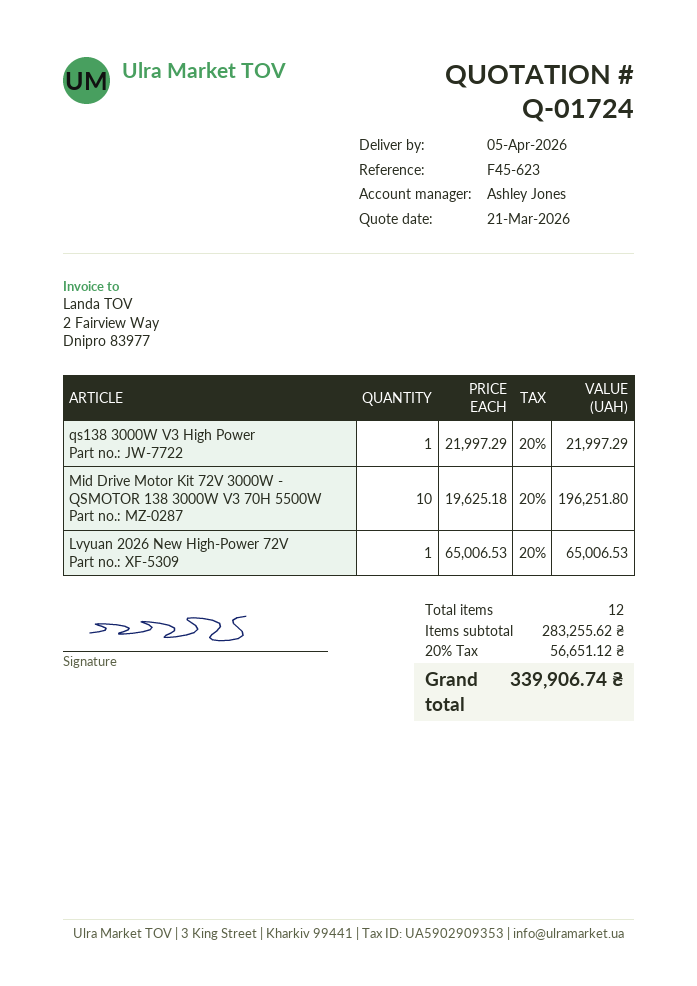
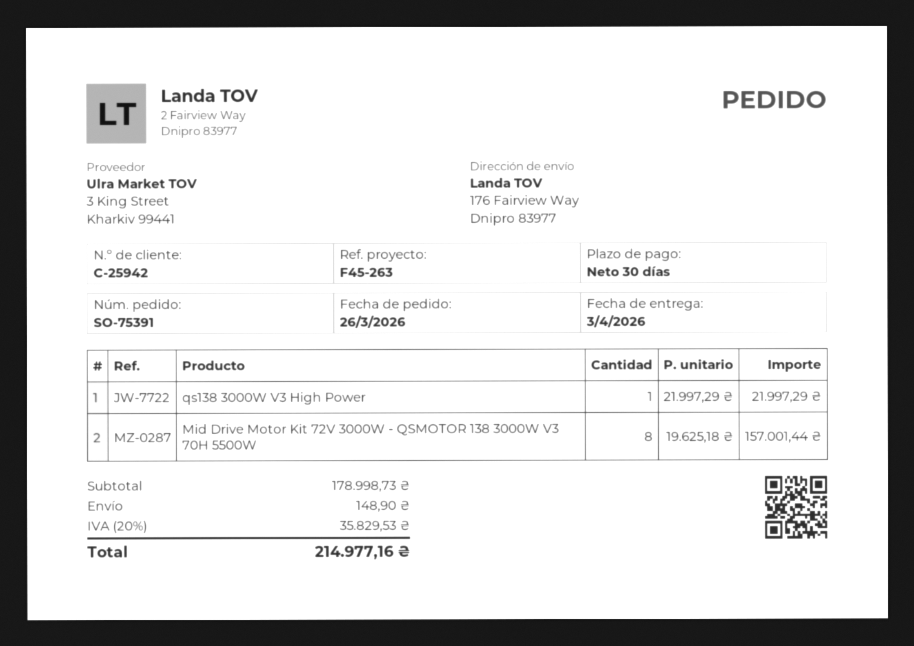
delivery date: 2026-04-05 -> 2026-04-03
reference: F45-623 -> F45-263
Mid Drive Motor Kit 72V 3000W - QSMOTOR 138 3000W V3 70H 5500W: 10 x 19625.18 = 196251.80 -> 8 x 19625.18 = 157001.44
Lvyuan 2026 New High-Power 72V: 1 x 65006.53 = 65006.53 -> none
subtotal: 283255.62 -> 178998.73
shipping: none -> 148.90
tax: 20% = 56651.12 -> 20% = 35829.53
total: 339906.74 -> 214977.16

